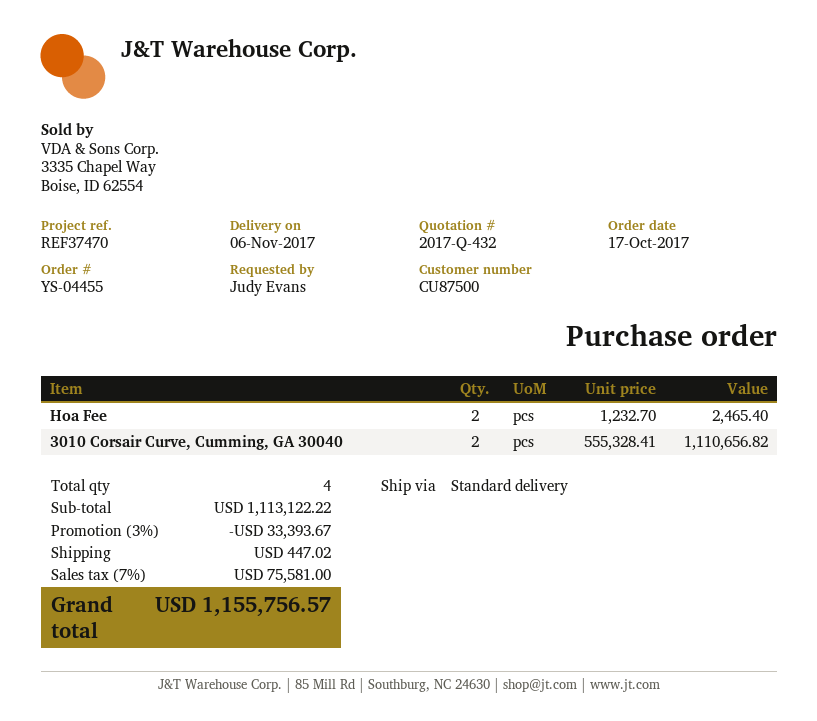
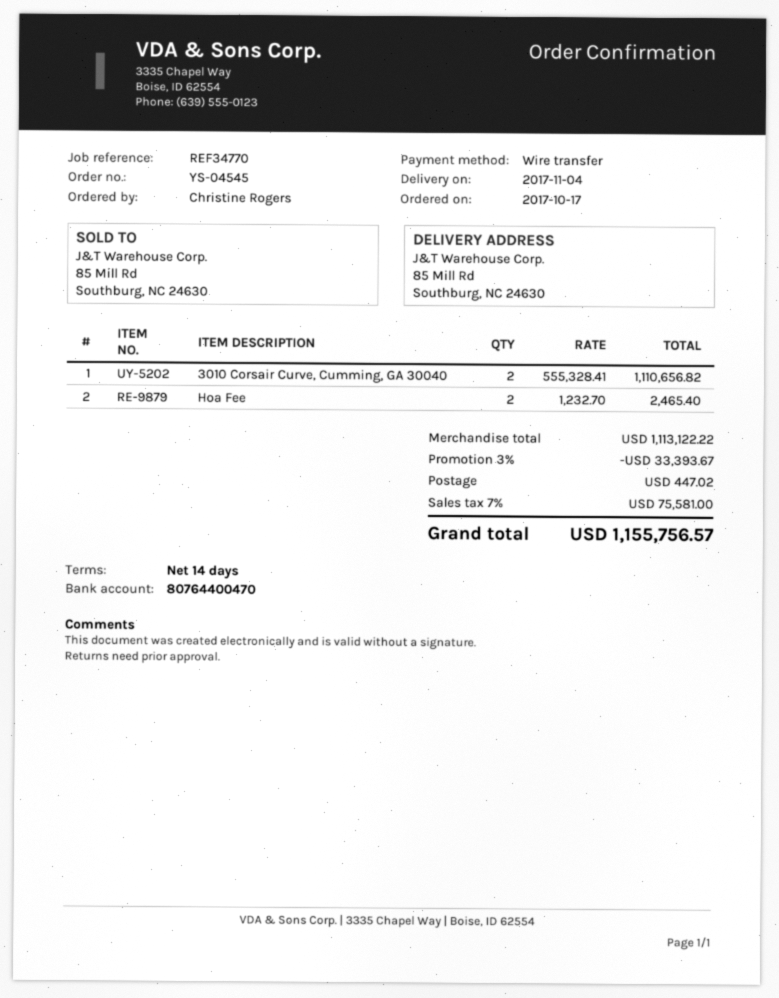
order number: YS-04455 -> YS-04545
delivery date: 2017-11-06 -> 2017-11-04
reference: REF37470 -> REF34770
ordered by: Judy Evans -> Christine Rogers

